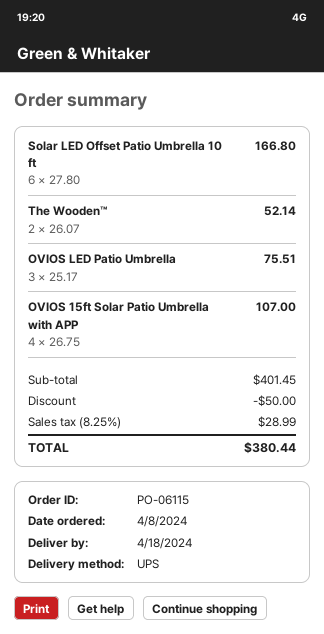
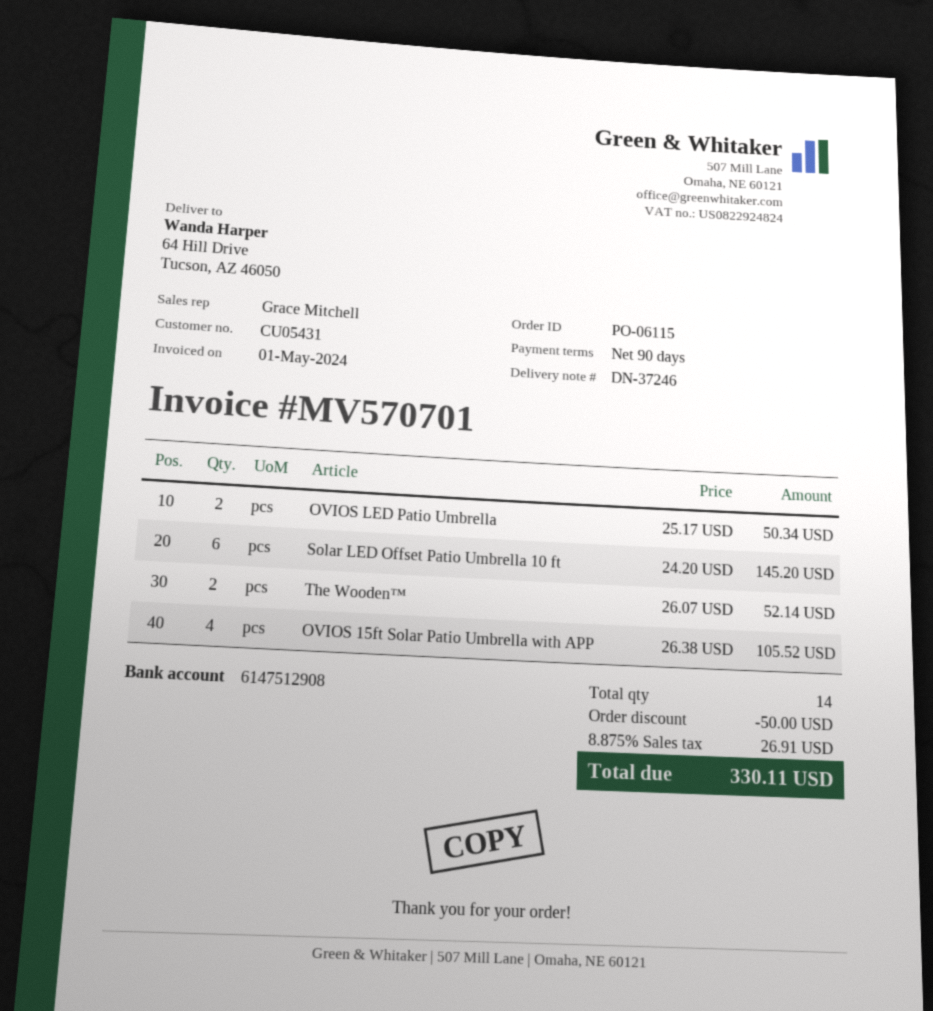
Solar LED Offset Patio Umbrella 10 ft: 6 x 27.80 = 166.80 -> 6 x 24.20 = 145.20
OVIOS LED Patio Umbrella: 3 x 25.17 = 75.51 -> 2 x 25.17 = 50.34
OVIOS 15ft Solar Patio Umbrella with APP: 4 x 26.75 = 107.00 -> 4 x 26.38 = 105.52
tax: 8.25% = 28.99 -> 8.875% = 26.91
total: 380.44 -> 330.11

